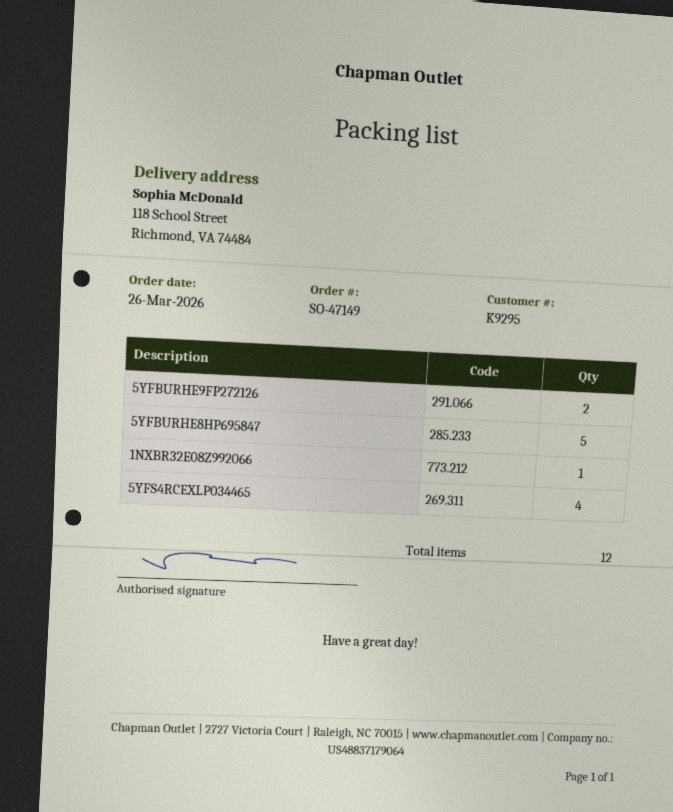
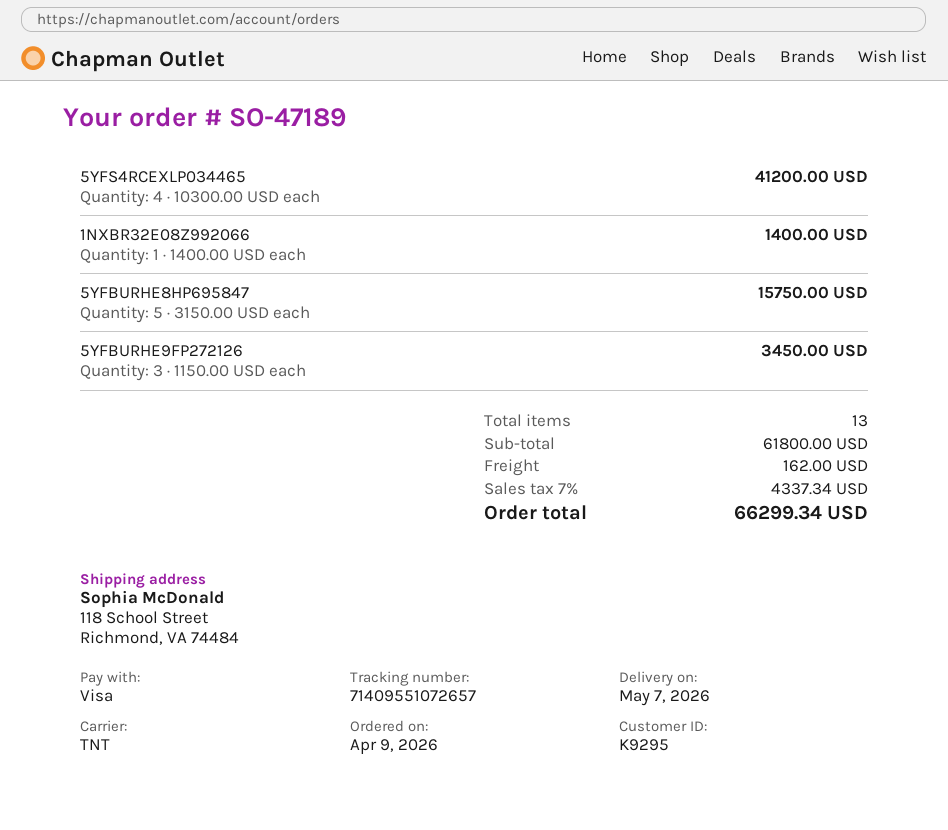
order number: SO-47149 -> SO-47189
order date: 2026-03-26 -> 2026-04-09
5YFBURHE9FP272126: 2 -> 3
total quantity: 12 -> 13

